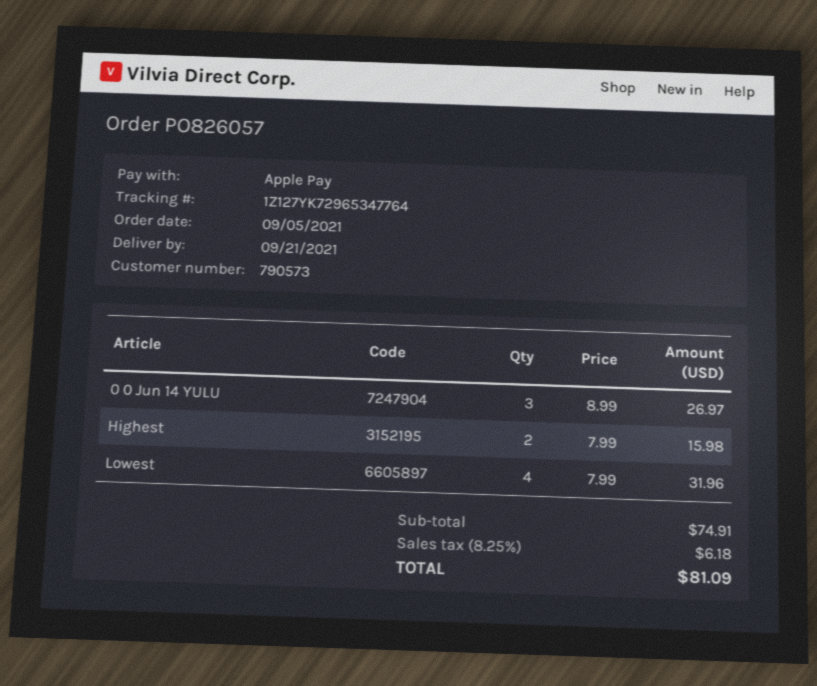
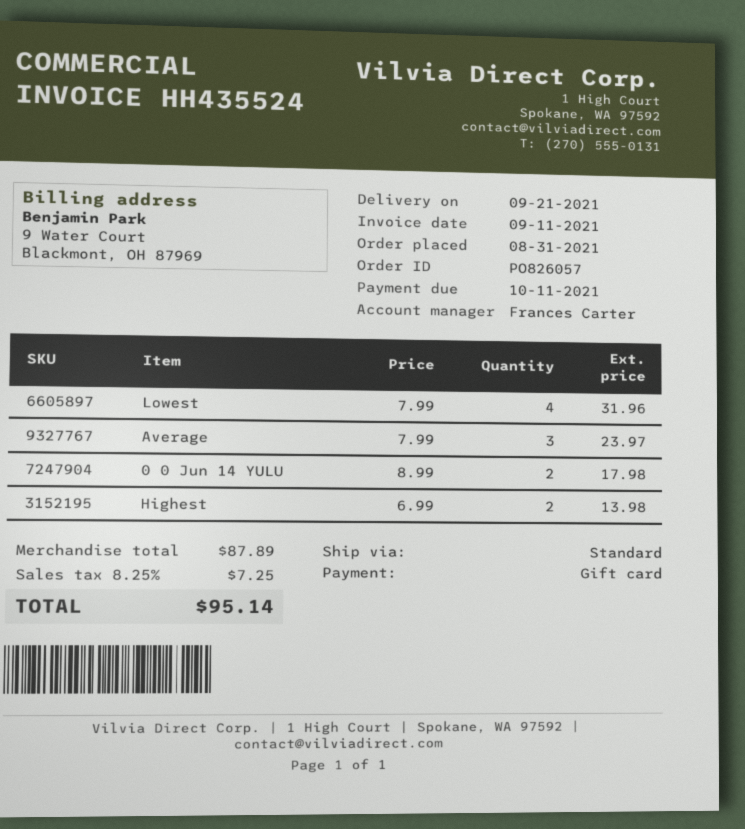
order date: 2021-09-05 -> 2021-08-31
payment method: Apple Pay -> gift card
0 0 Jun 14 YULU: 3 x 8.99 = 26.97 -> 2 x 8.99 = 17.98
Highest: 2 x 7.99 = 15.98 -> 2 x 6.99 = 13.98
Average: none -> 3 x 7.99 = 23.97
subtotal: 74.91 -> 87.89
tax: 8.25% = 6.18 -> 8.25% = 7.25
total: 81.09 -> 95.14

